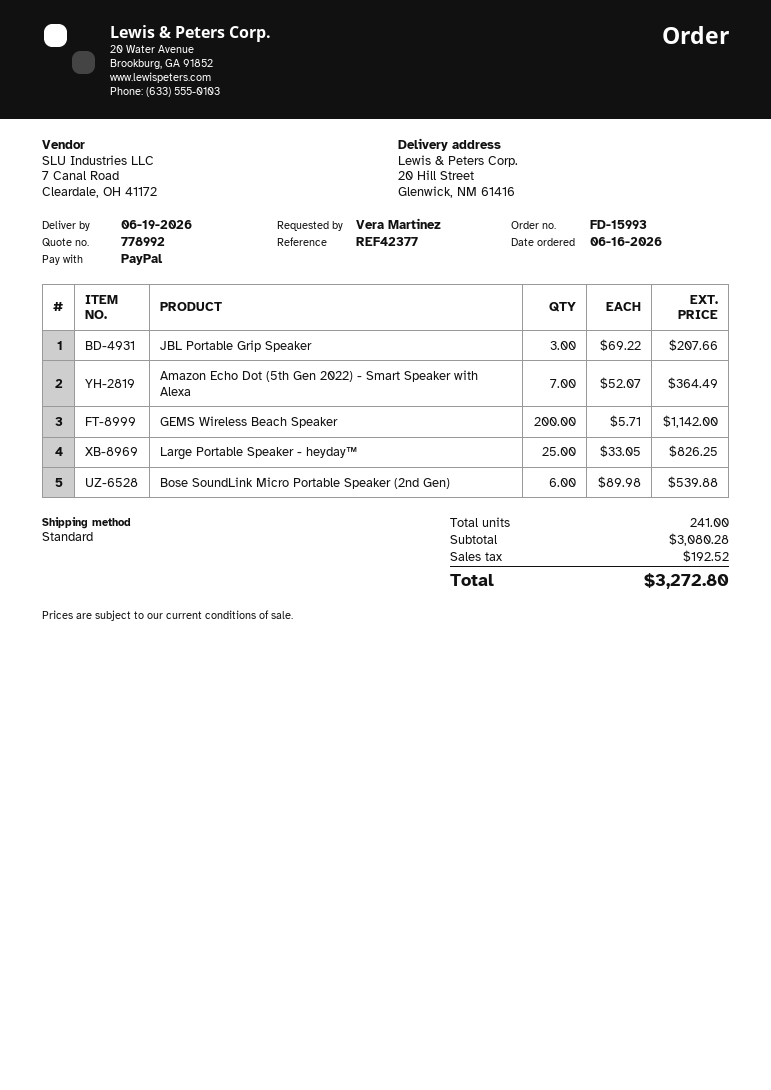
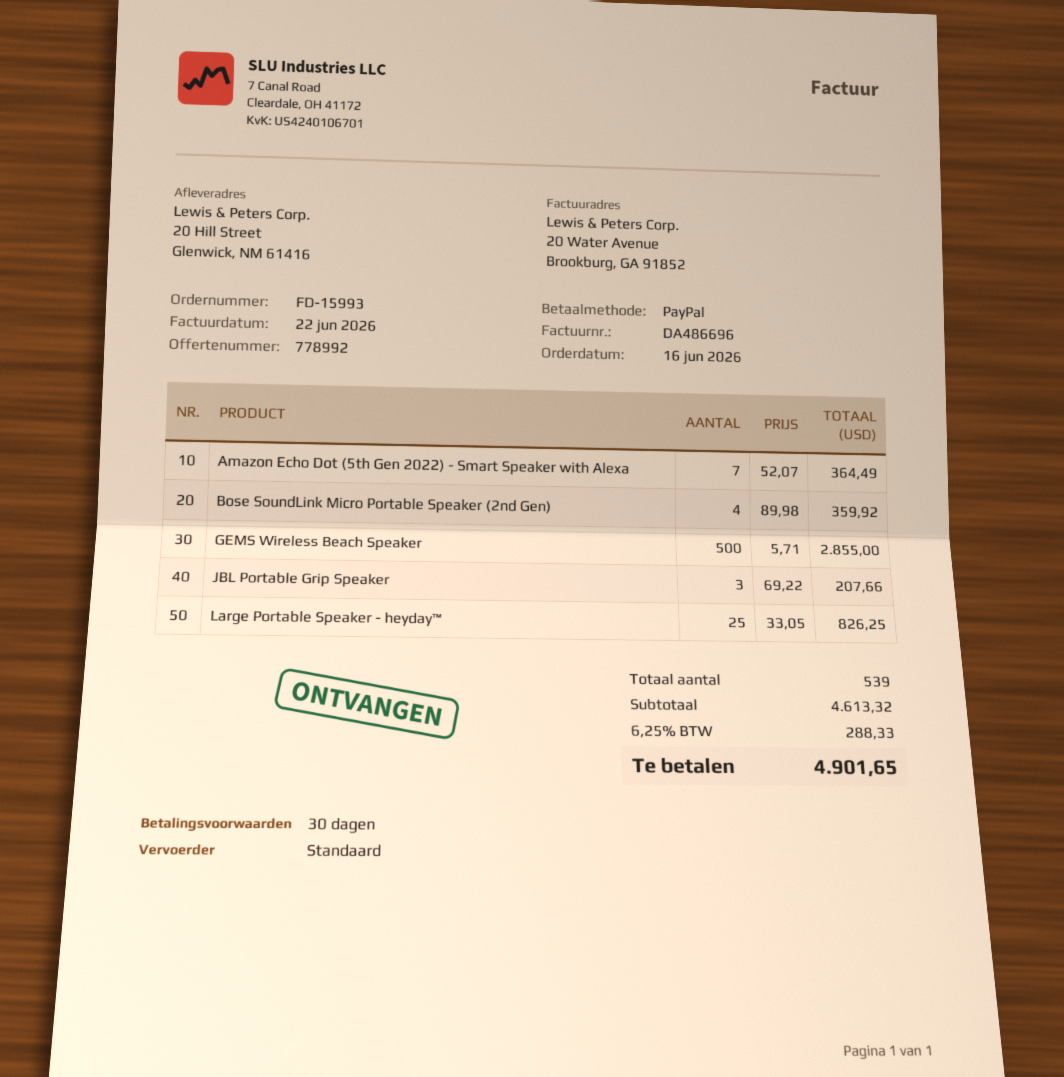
GEMS Wireless Beach Speaker: 200 x 5.71 = 1142.00 -> 500 x 5.71 = 2855.00
Bose SoundLink Micro Portable Speaker (2nd Gen): 6 x 89.98 = 539.88 -> 4 x 89.98 = 359.92
total quantity: 241 -> 539
subtotal: 3080.28 -> 4613.32
tax: 192.52 -> 288.33
total: 3272.80 -> 4901.65

